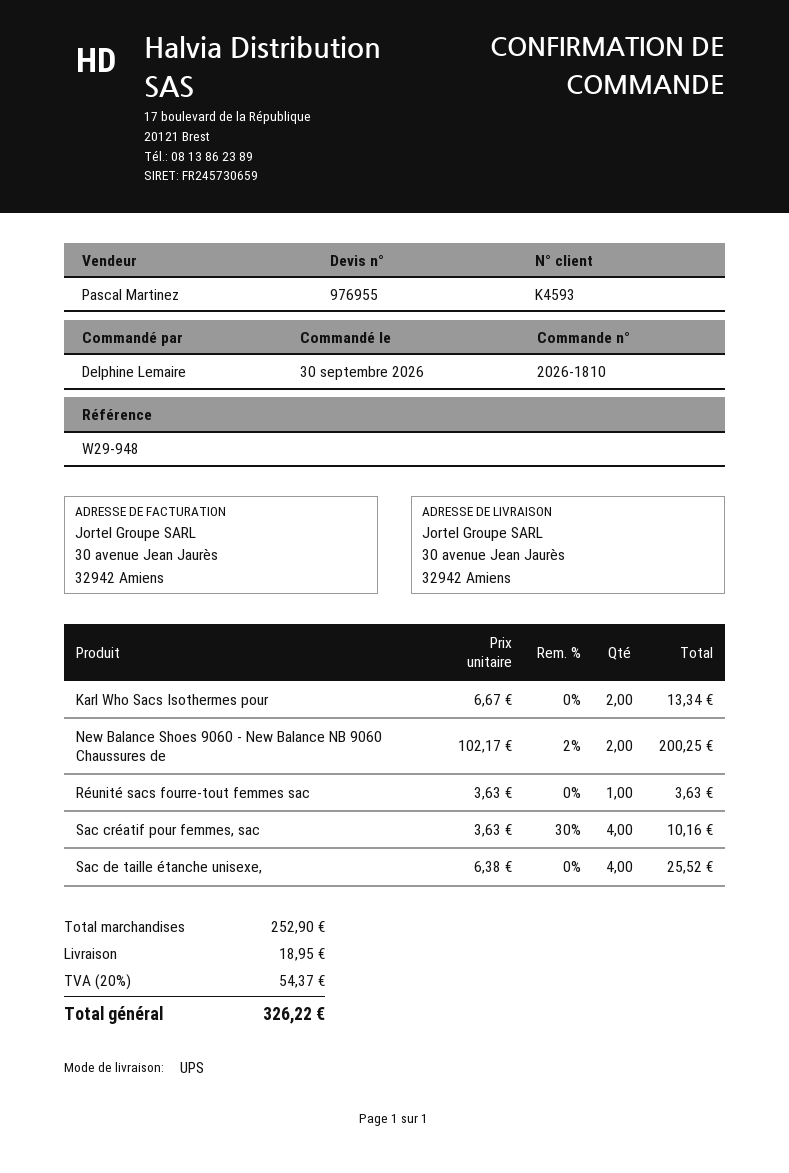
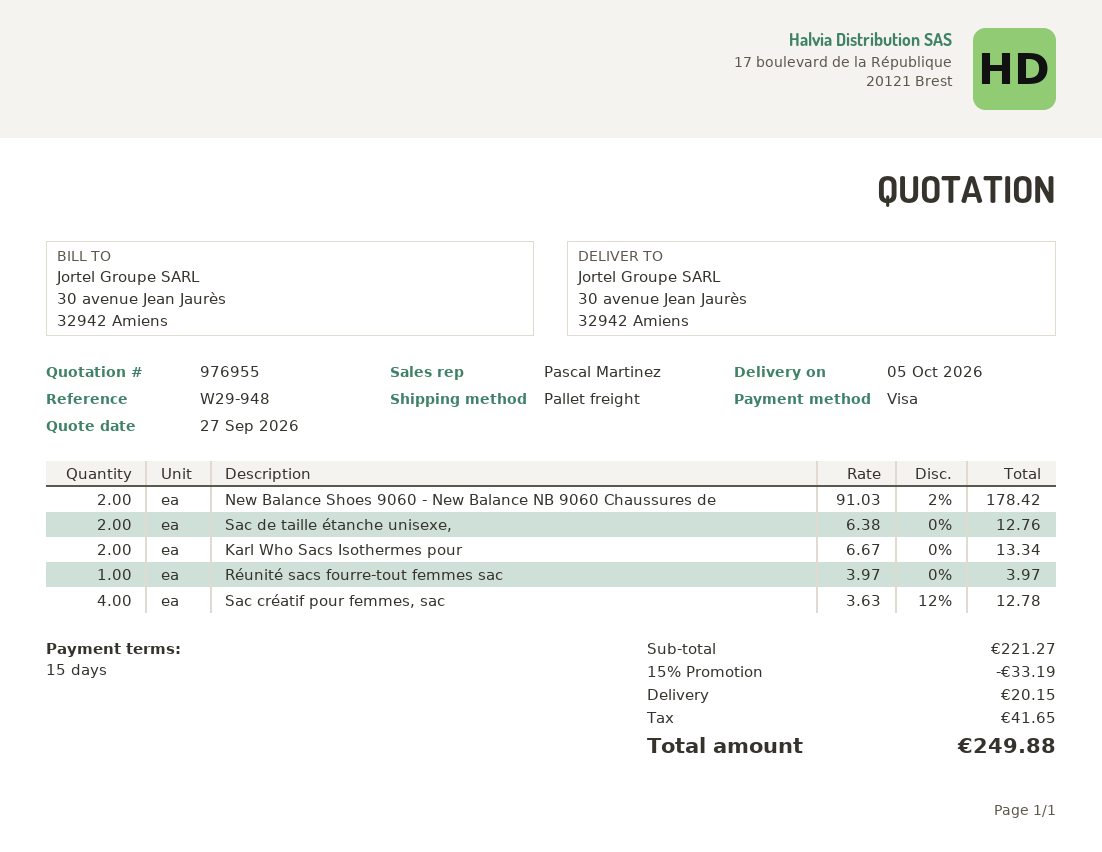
shipping method: UPS -> pallet freight
New Balance Shoes 9060 - New Balance NB 9060 Chaussures de: 2 x 102.17 - 2% = 200.25 -> 2 x 91.03 - 2% = 178.42
Réunité sacs fourre-tout femmes sac: 1 x 3.63 = 3.63 -> 1 x 3.97 = 3.97
Sac créatif pour femmes, sac: 4 x 3.63 - 30% = 10.16 -> 4 x 3.63 - 12% = 12.78
Sac de taille étanche unisexe,: 4 x 6.38 = 25.52 -> 2 x 6.38 = 12.76
subtotal: 252.90 -> 221.27
discount: none -> 15% = 33.19
shipping: 18.95 -> 20.15
tax: 54.37 -> 41.65
total: 326.22 -> 249.88

